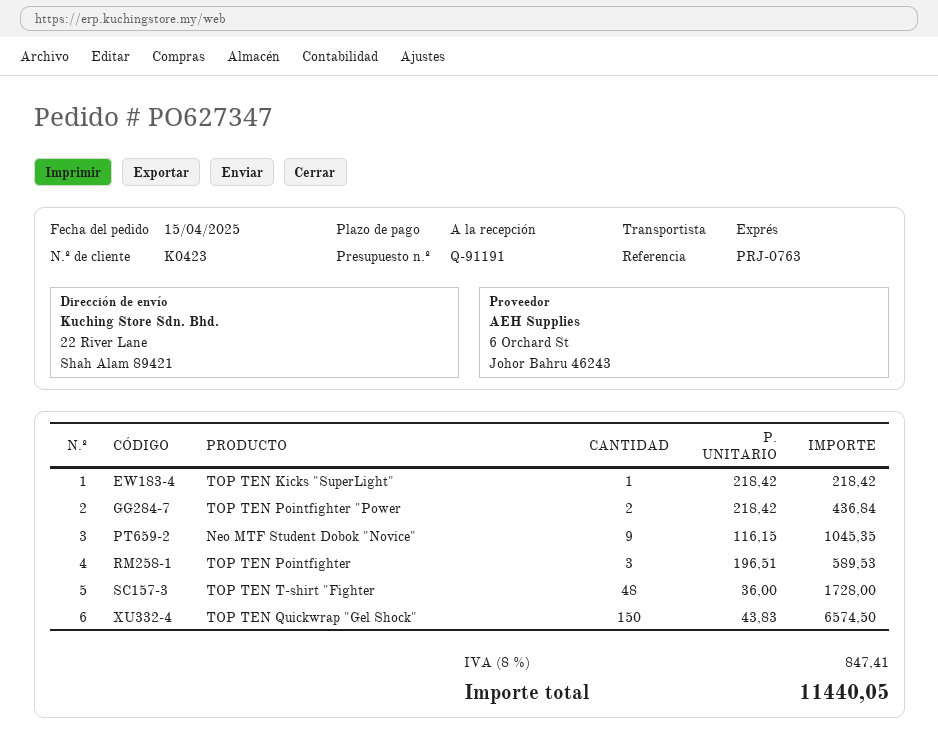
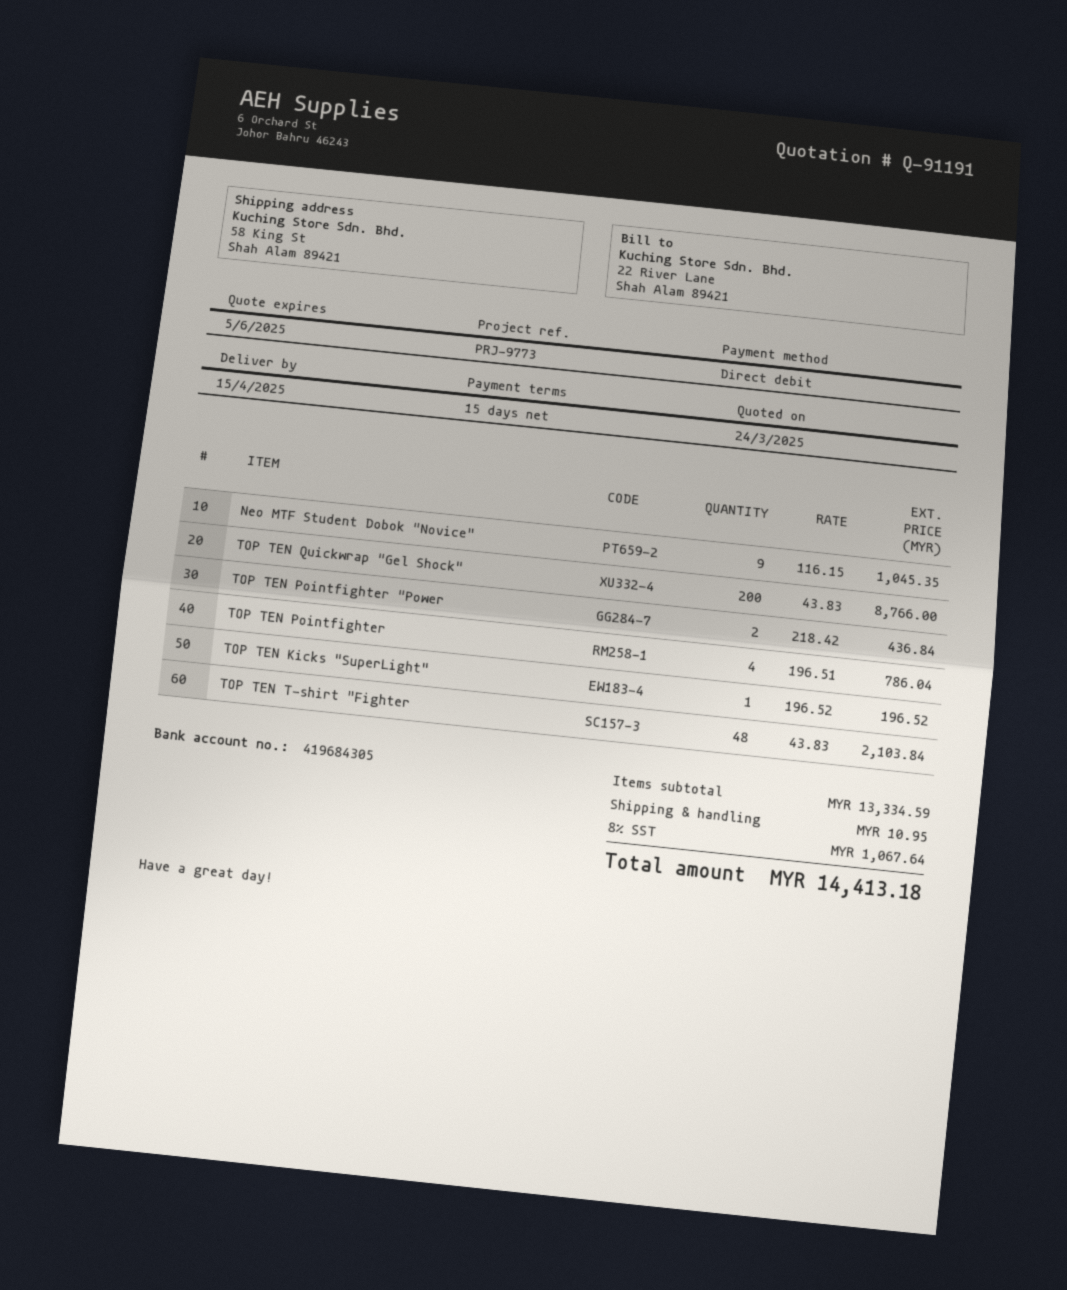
payment terms: on receipt -> 15 days
reference: PRJ-0763 -> PRJ-9773
ship to: 22 River Lane, Shah Alam 89421 -> 58 King St, Shah Alam 89421
TOP TEN Kicks "SuperLight": 1 x 218.42 = 218.42 -> 1 x 196.52 = 196.52
TOP TEN Pointfighter: 3 x 196.51 = 589.53 -> 4 x 196.51 = 786.04
TOP TEN T-shirt "Fighter: 48 x 36.00 = 1728.00 -> 48 x 43.83 = 2103.84
TOP TEN Quickwrap "Gel Shock": 150 x 43.83 = 6574.50 -> 200 x 43.83 = 8766.00
shipping: none -> 10.95
tax: 8% = 847.41 -> 8% = 1067.64
total: 11440.05 -> 14413.18

